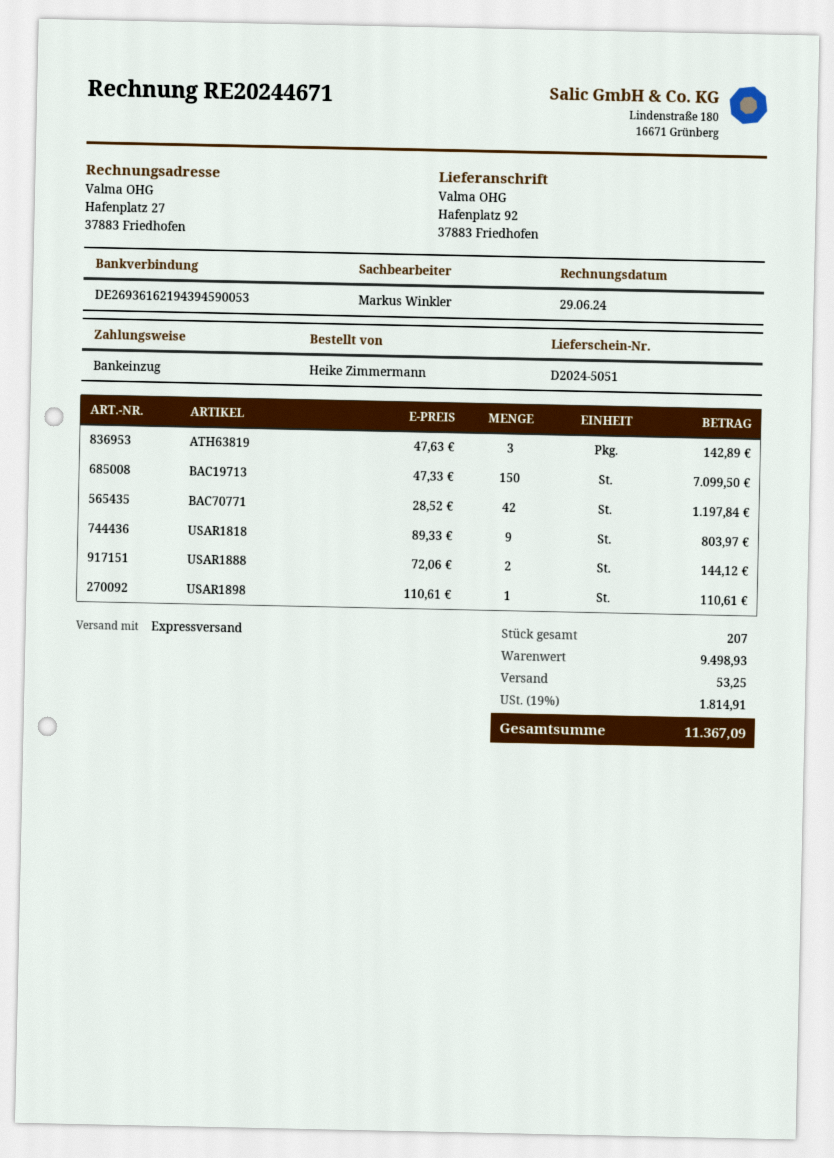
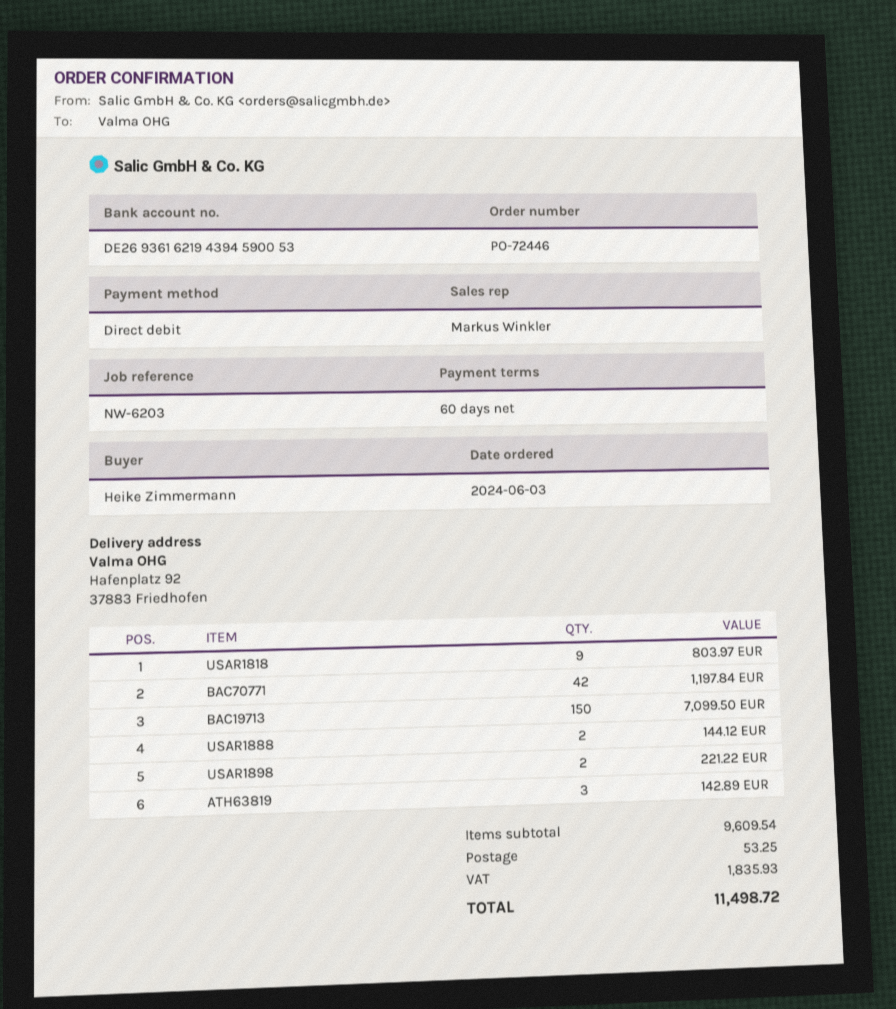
USAR1898: 1 for 110.61 -> 2 for 221.22
subtotal: 9498.93 -> 9609.54
tax: 1814.91 -> 1835.93
total: 11367.09 -> 11498.72

